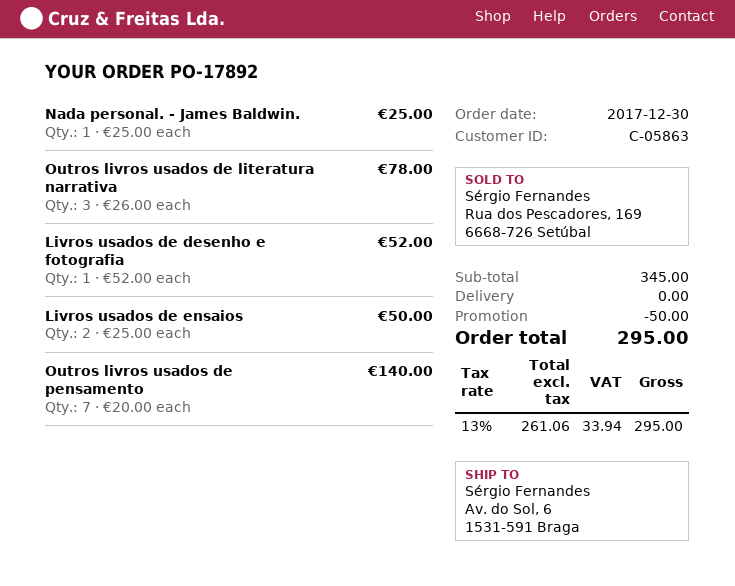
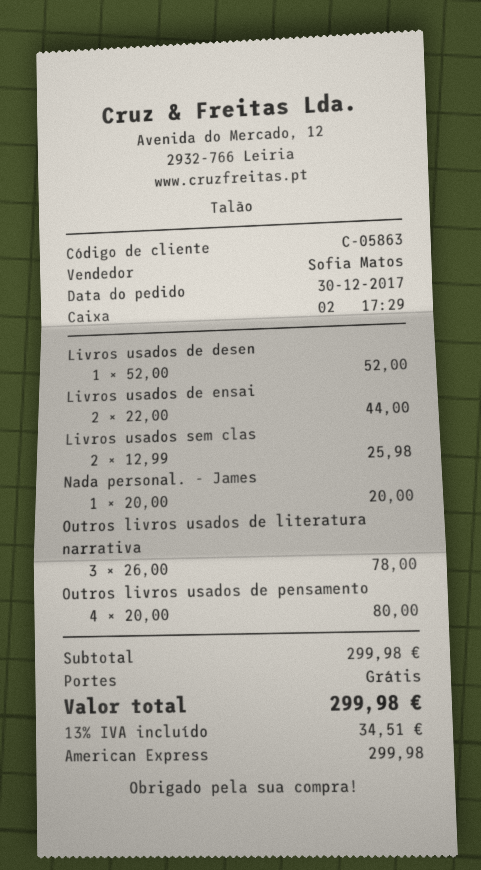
Nada personal. - James Baldwin.: 1 x 25.00 = 25.00 -> 1 x 20.00 = 20.00
Livros usados de ensaios: 2 x 25.00 = 50.00 -> 2 x 22.00 = 44.00
Outros livros usados de pensamento: 7 x 20.00 = 140.00 -> 4 x 20.00 = 80.00
Livros usados sem clas: none -> 2 x 12.99 = 25.98
subtotal: 345.00 -> 299.98
discount: 50.00 -> none
tax: 13% = 33.94 -> 13% = 34.51
total: 295.00 -> 299.98

